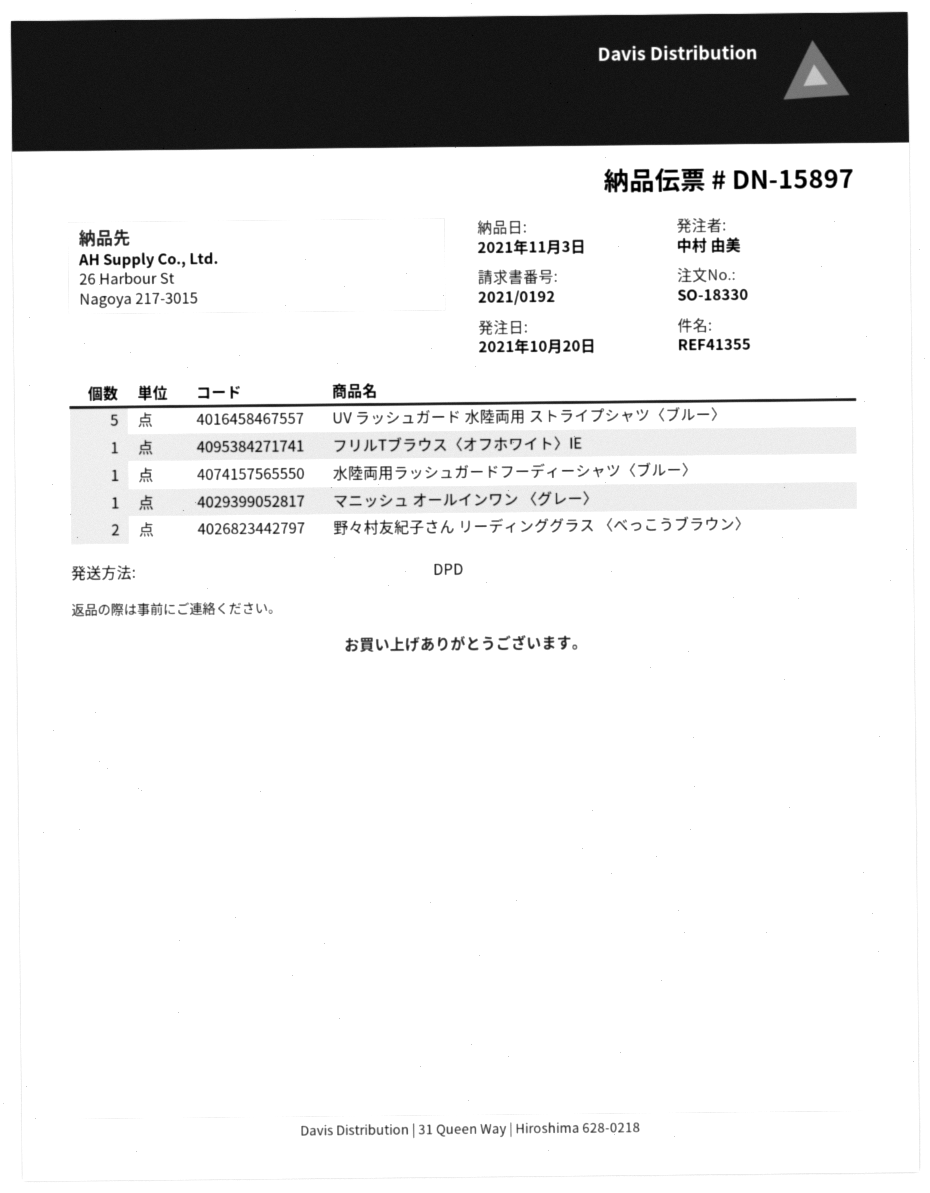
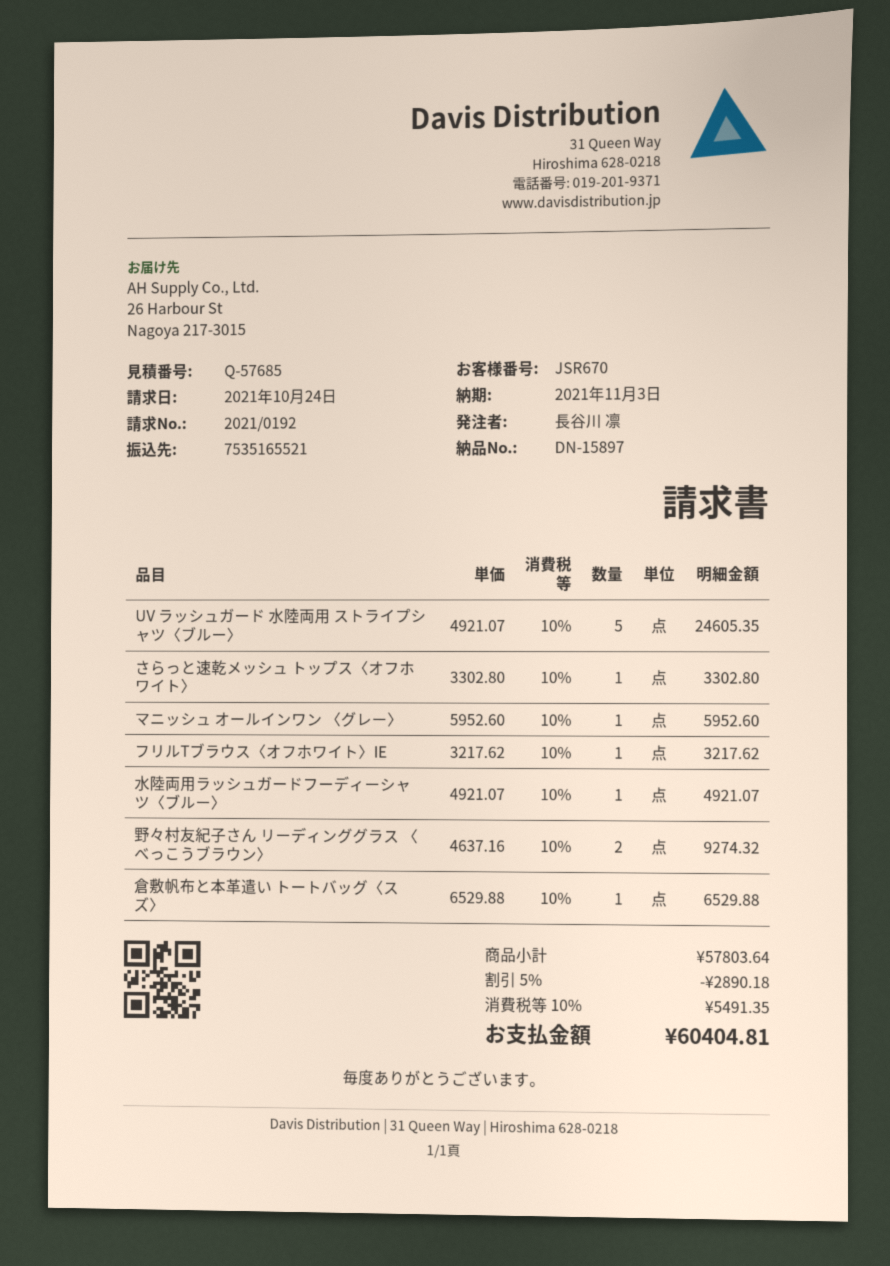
ordered by: 中村 由美 -> 長谷川 凛
さらっと速乾メッシュ トップス〈オフホワイト〉: none -> 1
倉敷帆布と本革遣い トートバッグ〈スズ〉: none -> 1

